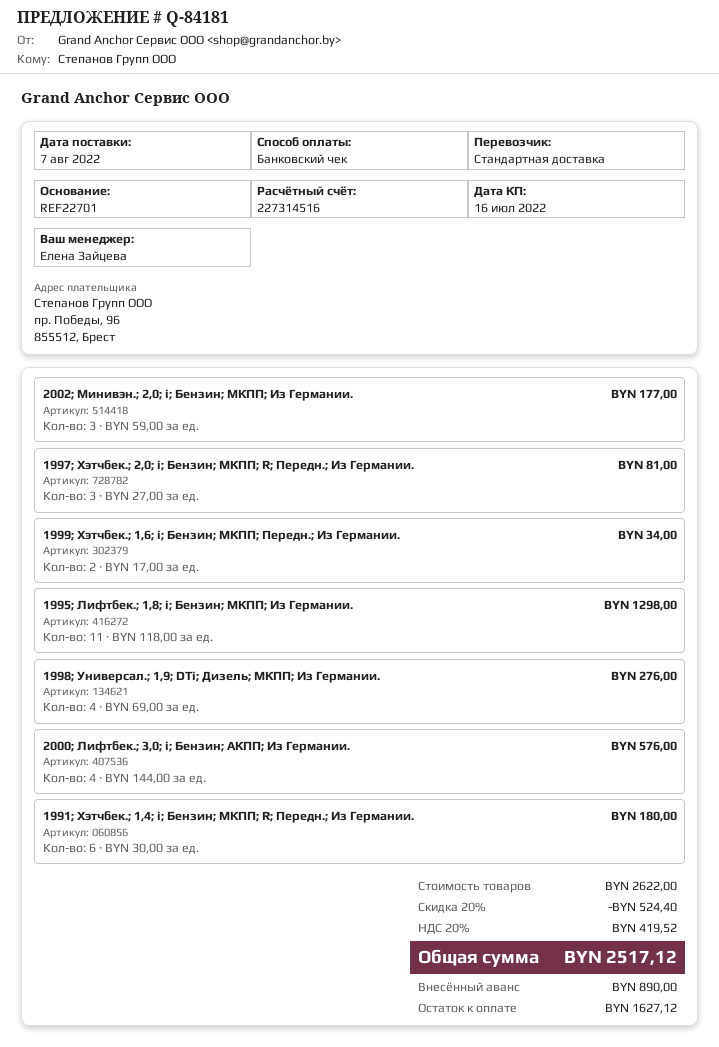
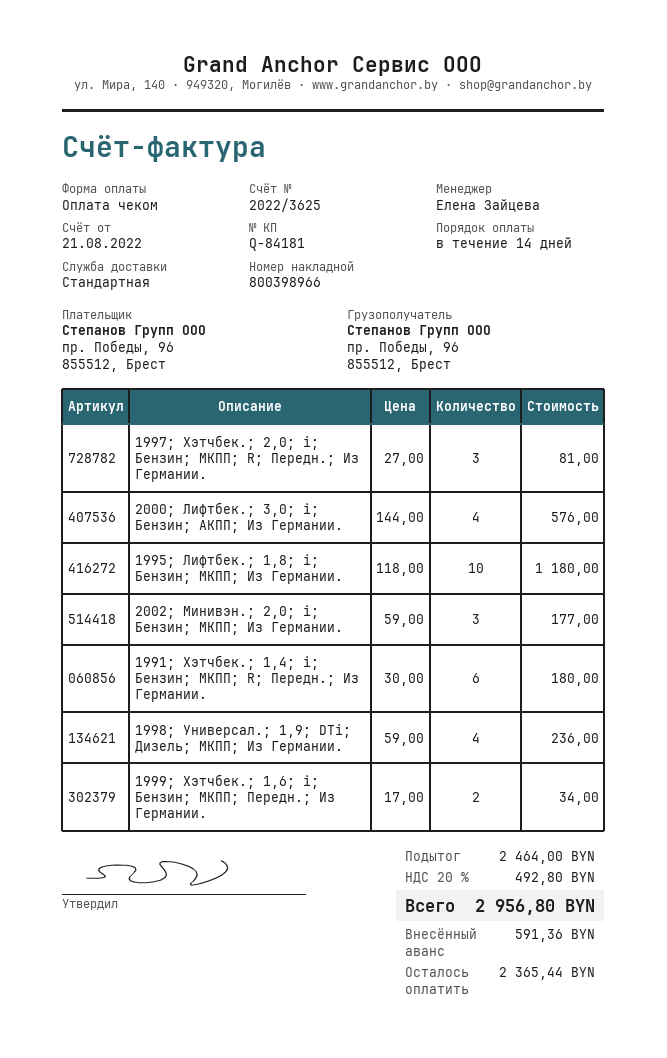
1995; Лифтбек.; 1,8; i; Бензин; МКПП; Из Германии.: 11 x 118.00 = 1298.00 -> 10 x 118.00 = 1180.00
1998; Универсал.; 1,9; DTi; Дизель; МКПП; Из Германии.: 4 x 69.00 = 276.00 -> 4 x 59.00 = 236.00
subtotal: 2622.00 -> 2464.00
discount: 20% = 524.40 -> none
tax: 20% = 419.52 -> 20% = 492.80
total: 2517.12 -> 2956.80
deposit: 890.00 -> 591.36
balance: 1627.12 -> 2365.44

